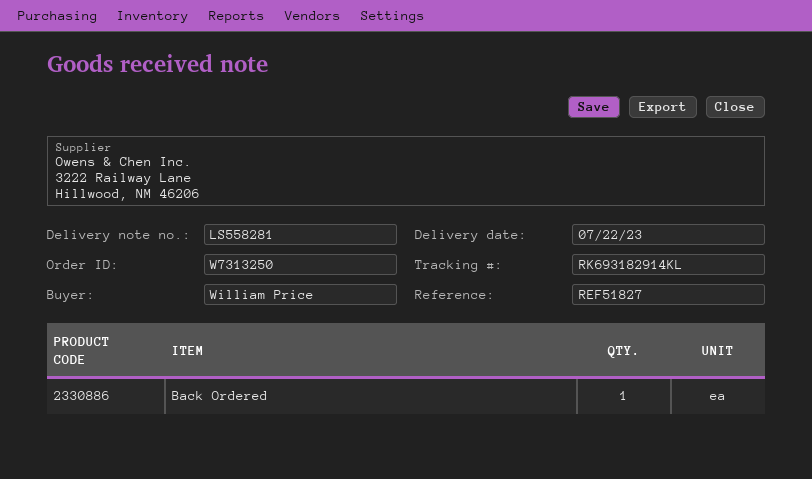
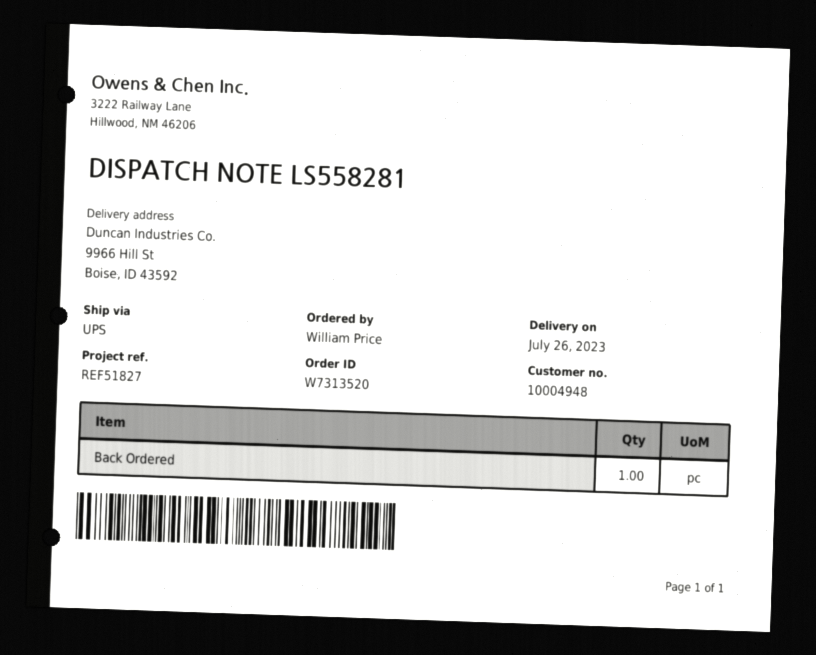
order number: W7313250 -> W7313520
delivery date: 2023-07-22 -> 2023-07-26

